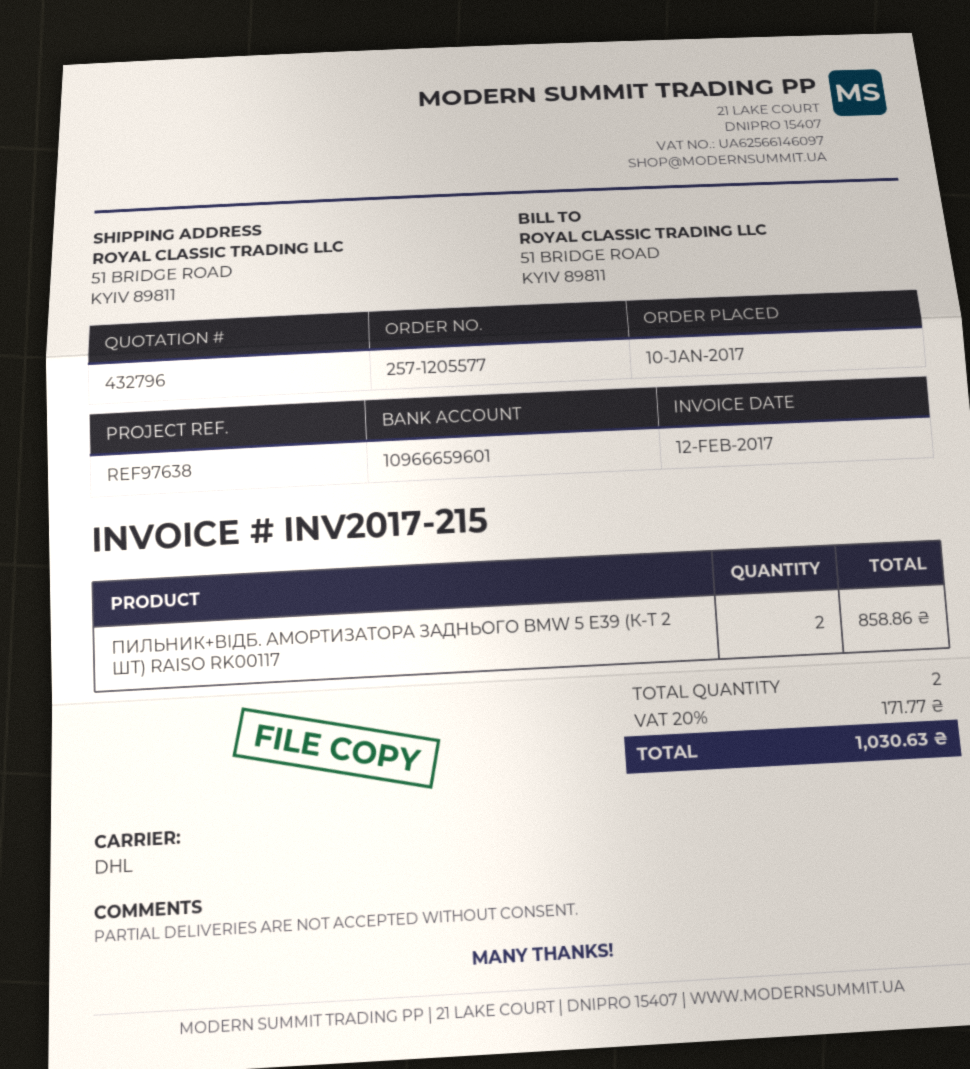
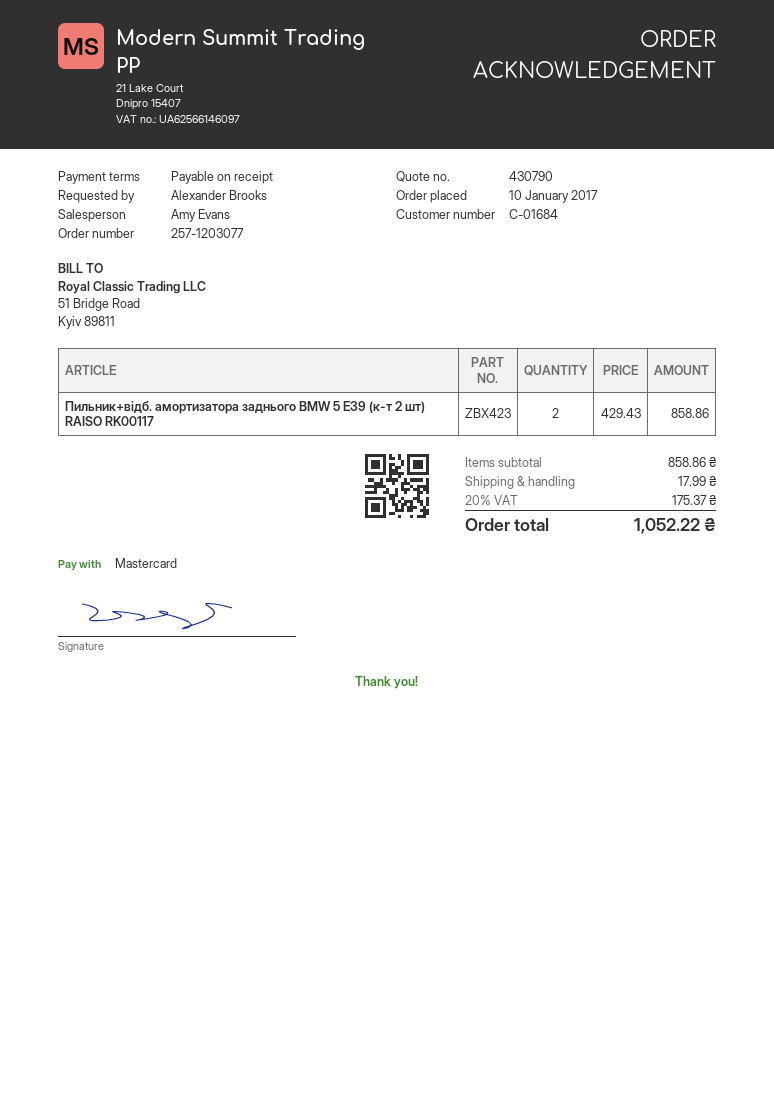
quote number: 432796 -> 430790
order number: 257-1205577 -> 257-1203077
shipping: none -> 17.99
tax: 20% = 171.77 -> 20% = 175.37
total: 1030.63 -> 1052.22

